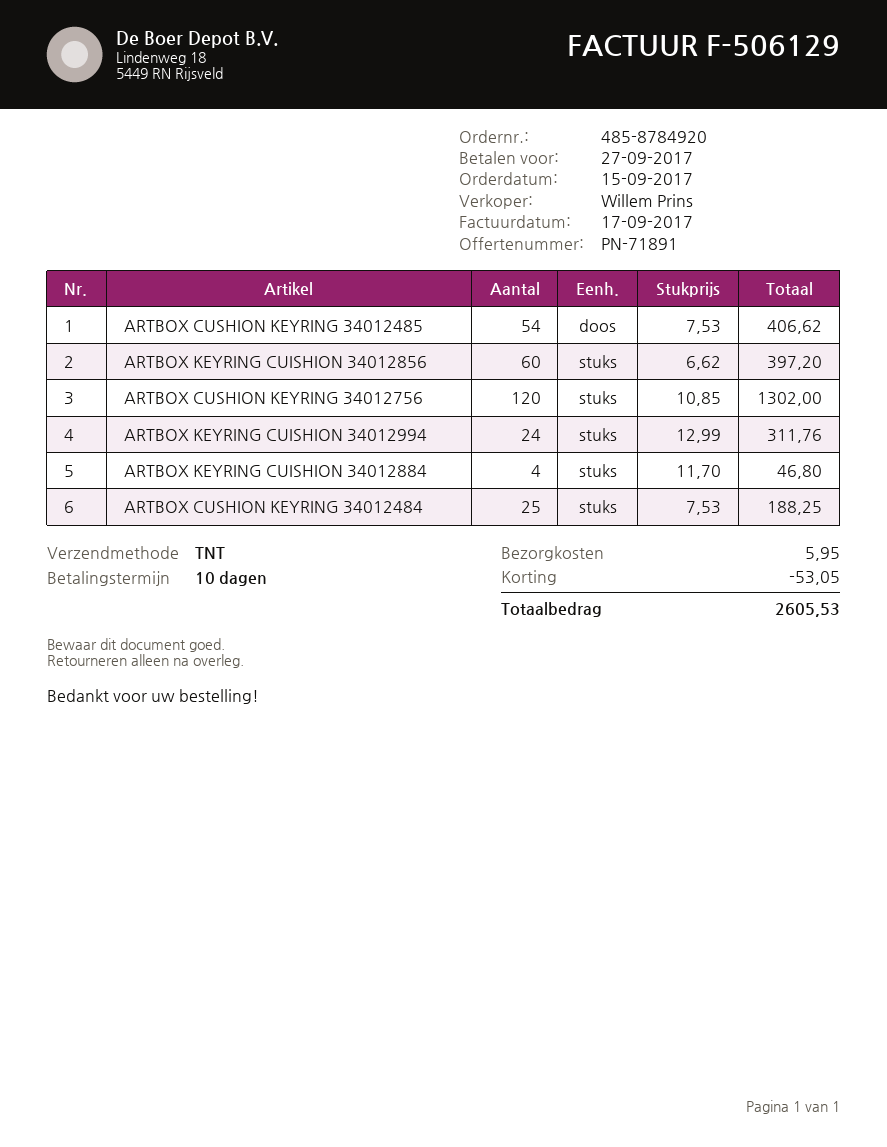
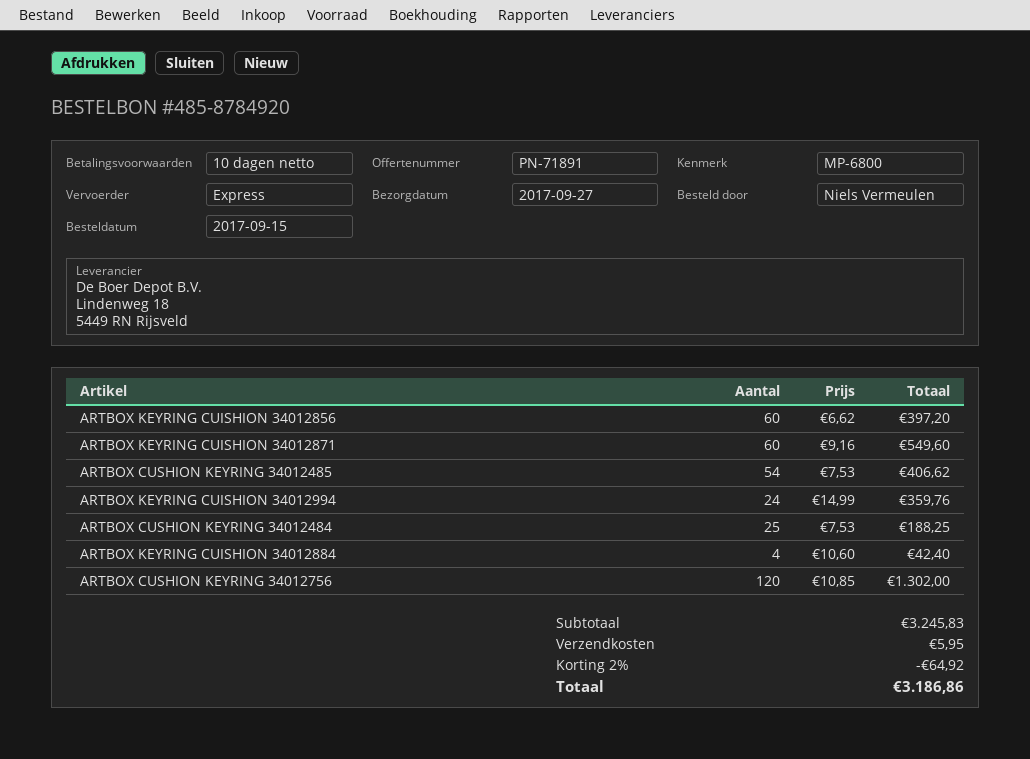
shipping method: TNT -> express
ARTBOX KEYRING CUISHION 34012994: 24 x 12.99 = 311.76 -> 24 x 14.99 = 359.76
ARTBOX KEYRING CUISHION 34012884: 4 x 11.70 = 46.80 -> 4 x 10.60 = 42.40
ARTBOX KEYRING CUISHION 34012871: none -> 60 x 9.16 = 549.60
discount: 53.05 -> 64.92
total: 2605.53 -> 3186.86

